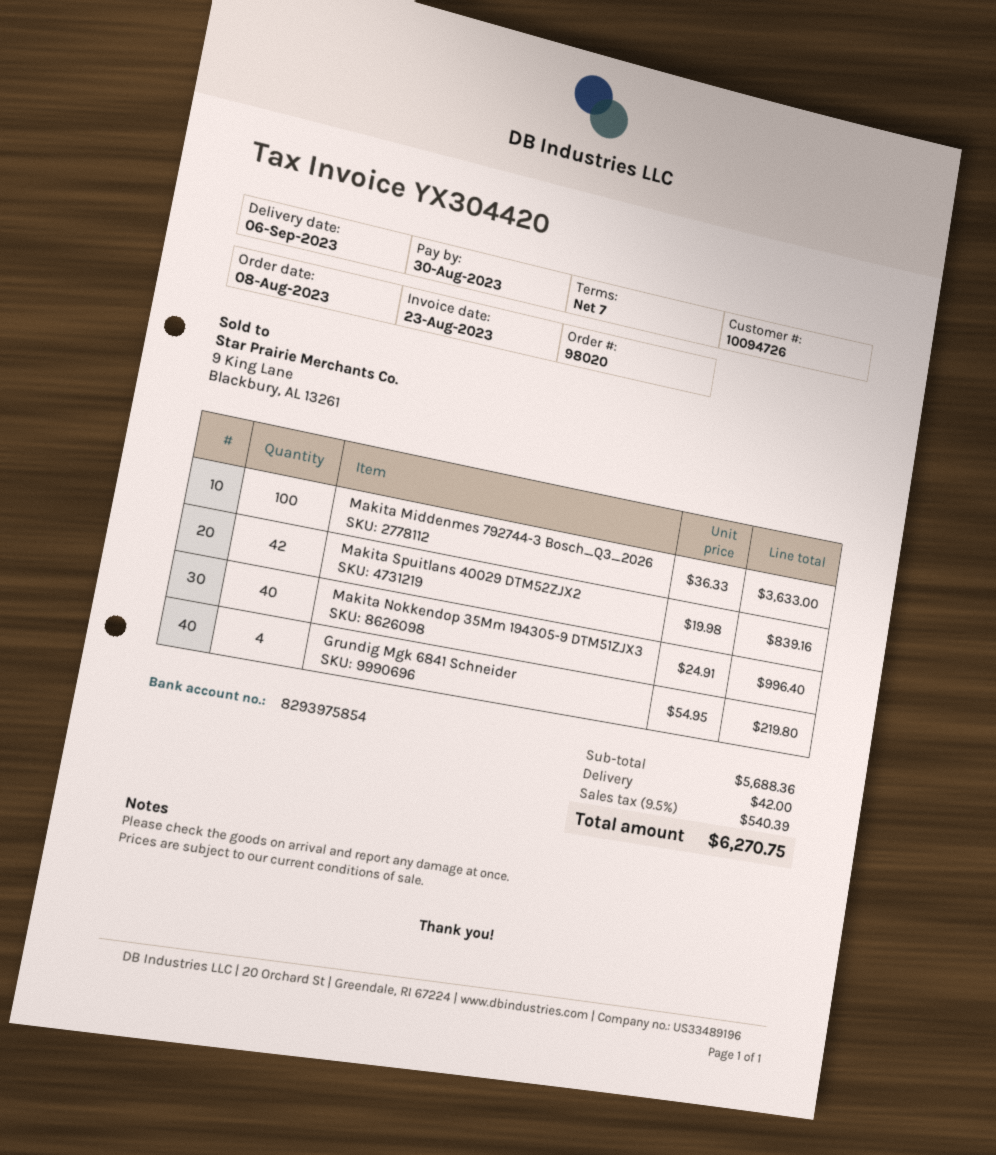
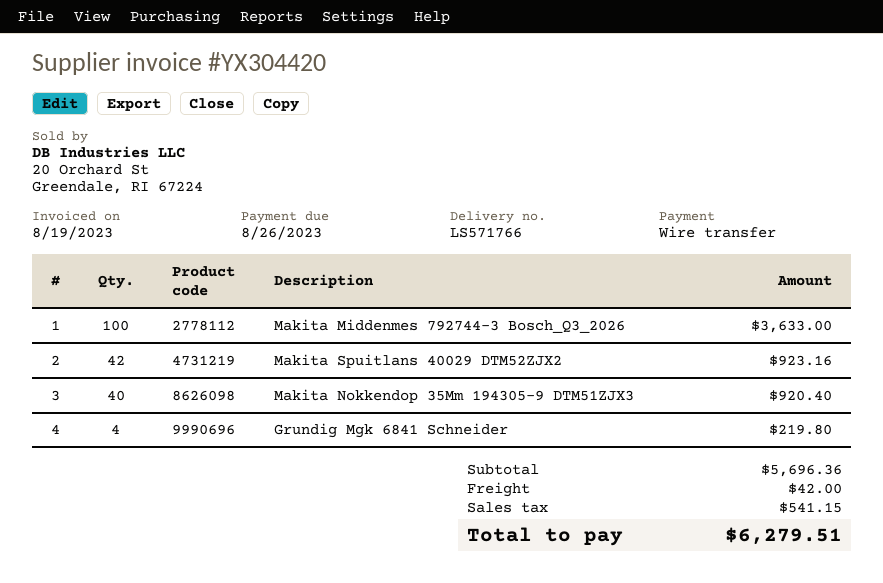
invoice date: 2023-08-23 -> 2023-08-19
due date: 2023-08-30 -> 2023-08-26
Makita Spuitlans 40029 DTM52ZJX2: 42 for 839.16 -> 42 for 923.16
Makita Nokkendop 35Mm 194305-9 DTM51ZJX3: 40 for 996.40 -> 40 for 920.40
subtotal: 5688.36 -> 5696.36
tax: 540.39 -> 541.15
total: 6270.75 -> 6279.51

